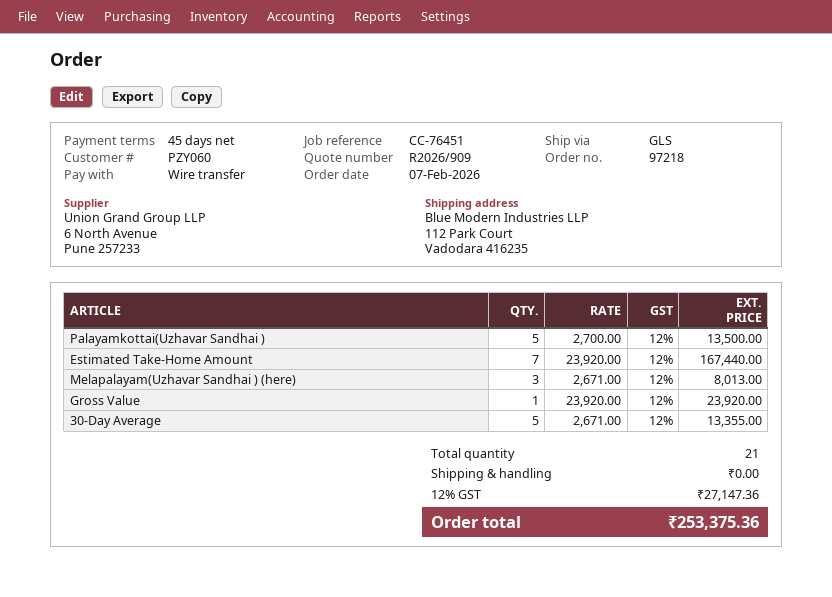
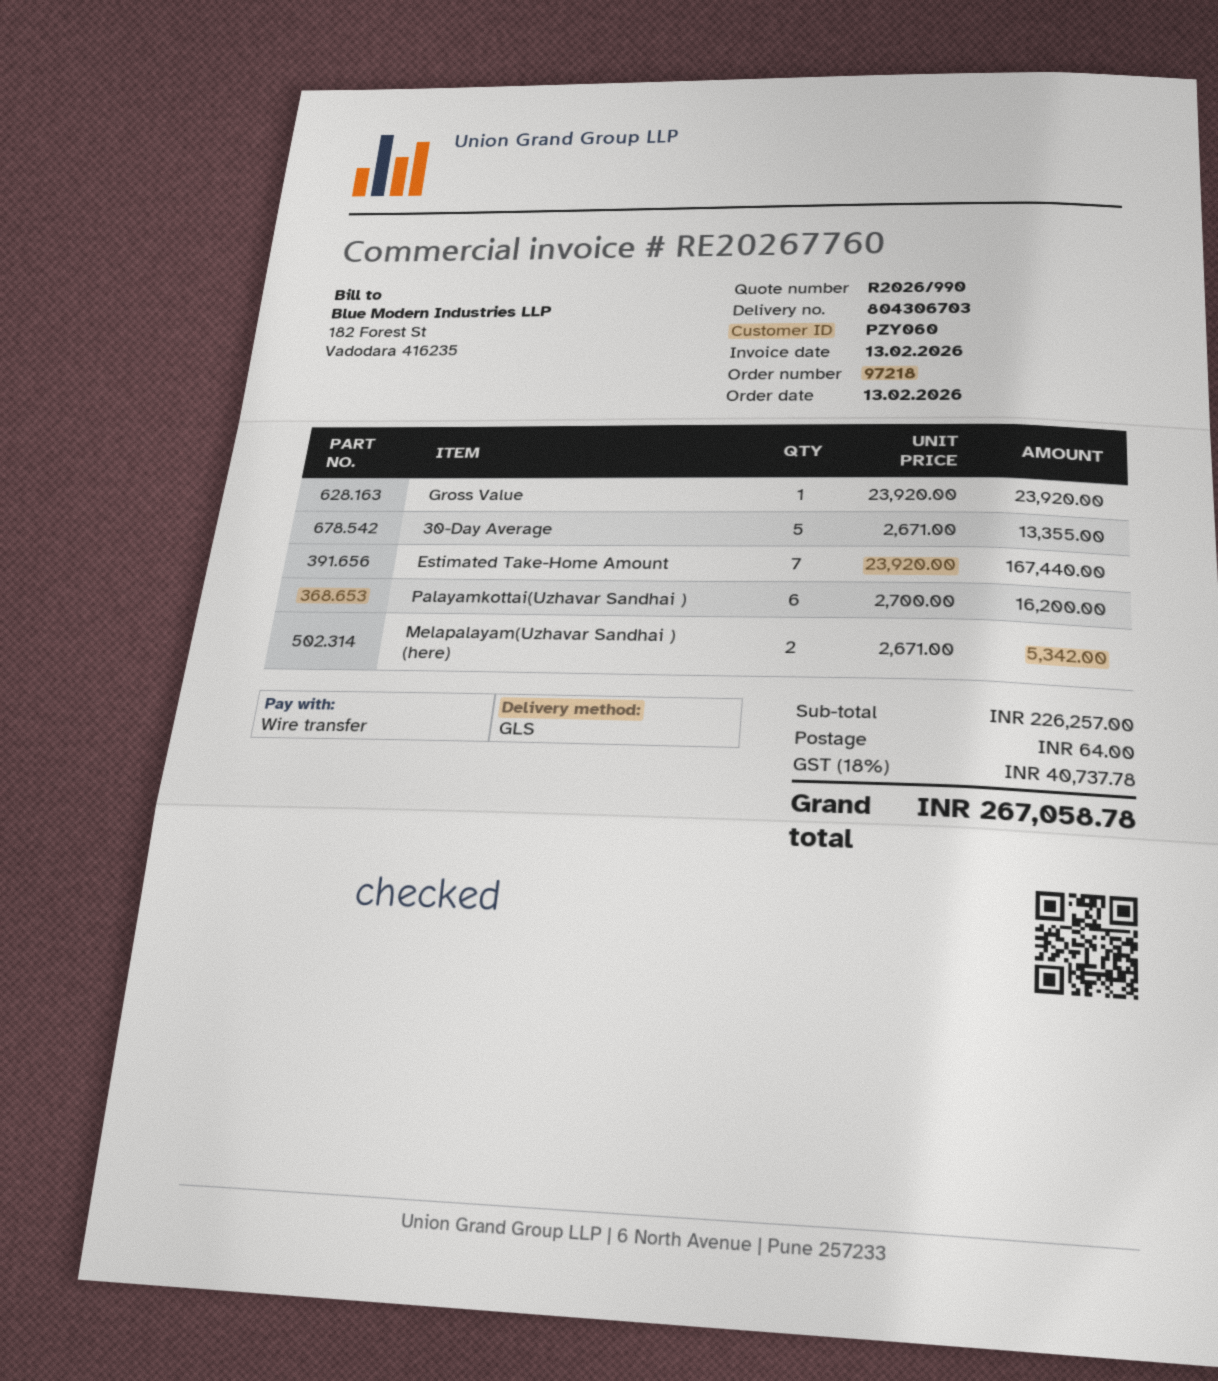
quote number: R2026/909 -> R2026/990
order date: 2026-02-07 -> 2026-02-13
Palayamkottai(Uzhavar Sandhai ): 5 x 2700.00 = 13500.00 -> 6 x 2700.00 = 16200.00
Melapalayam(Uzhavar Sandhai ) (here): 3 x 2671.00 = 8013.00 -> 2 x 2671.00 = 5342.00
shipping: 0.00 -> 64.00
tax: 12% = 27147.36 -> 18% = 40737.78
total: 253375.36 -> 267058.78

